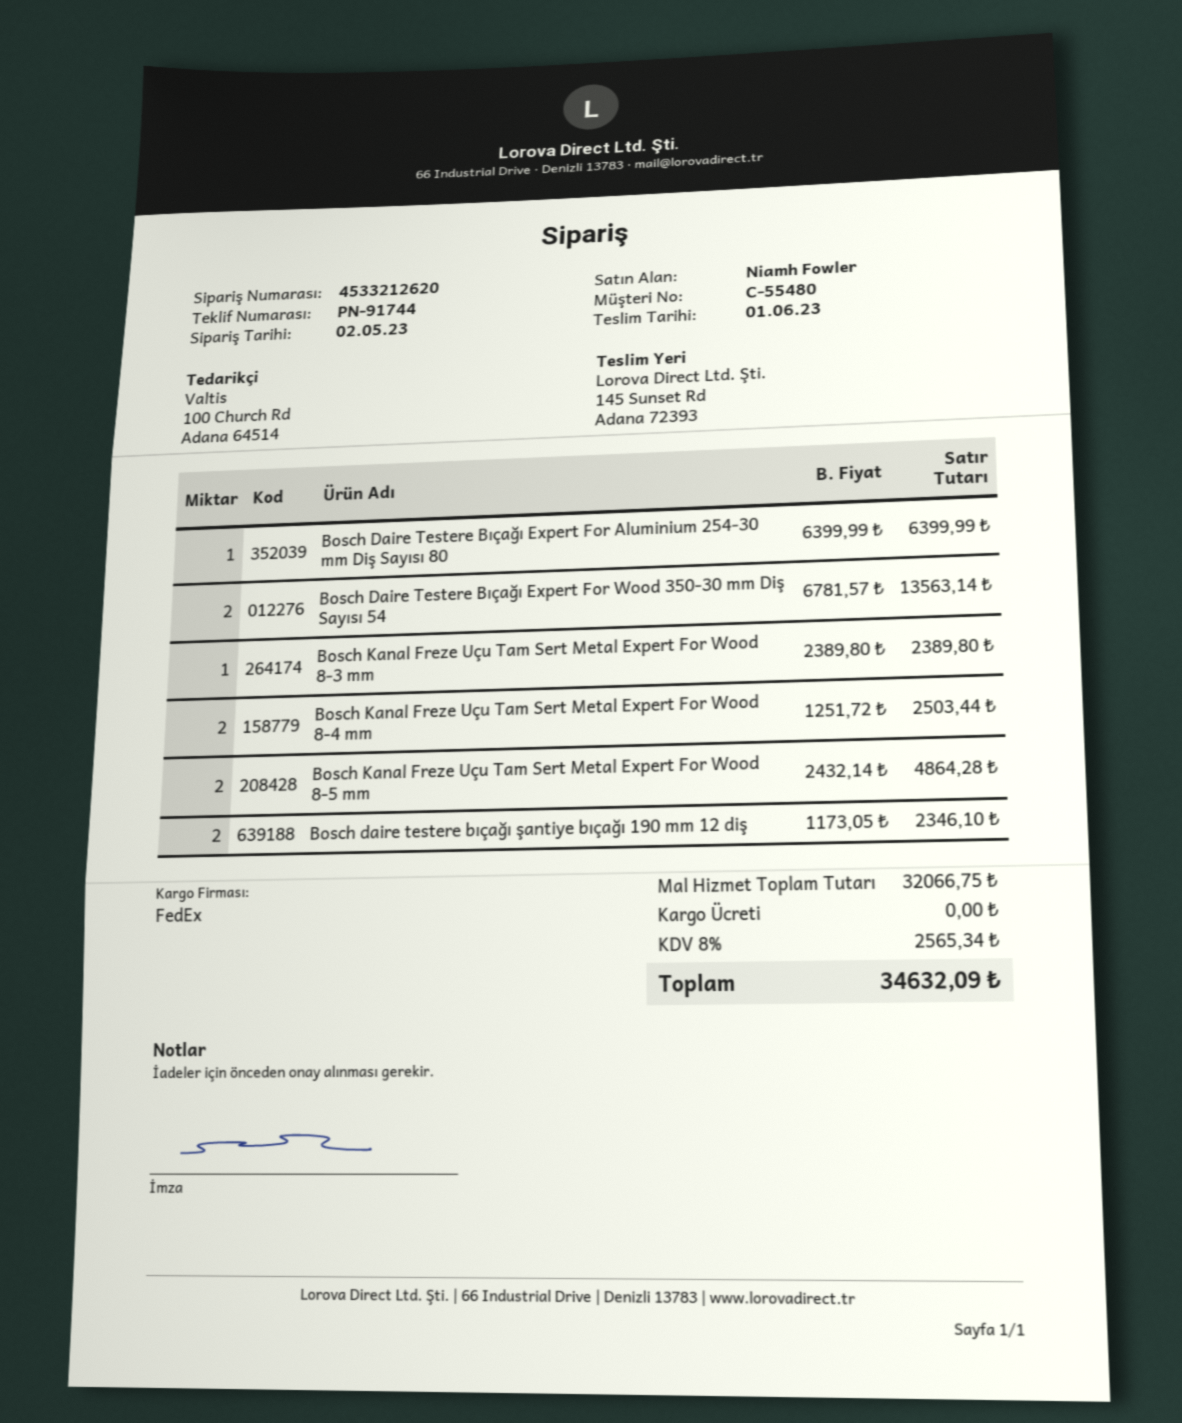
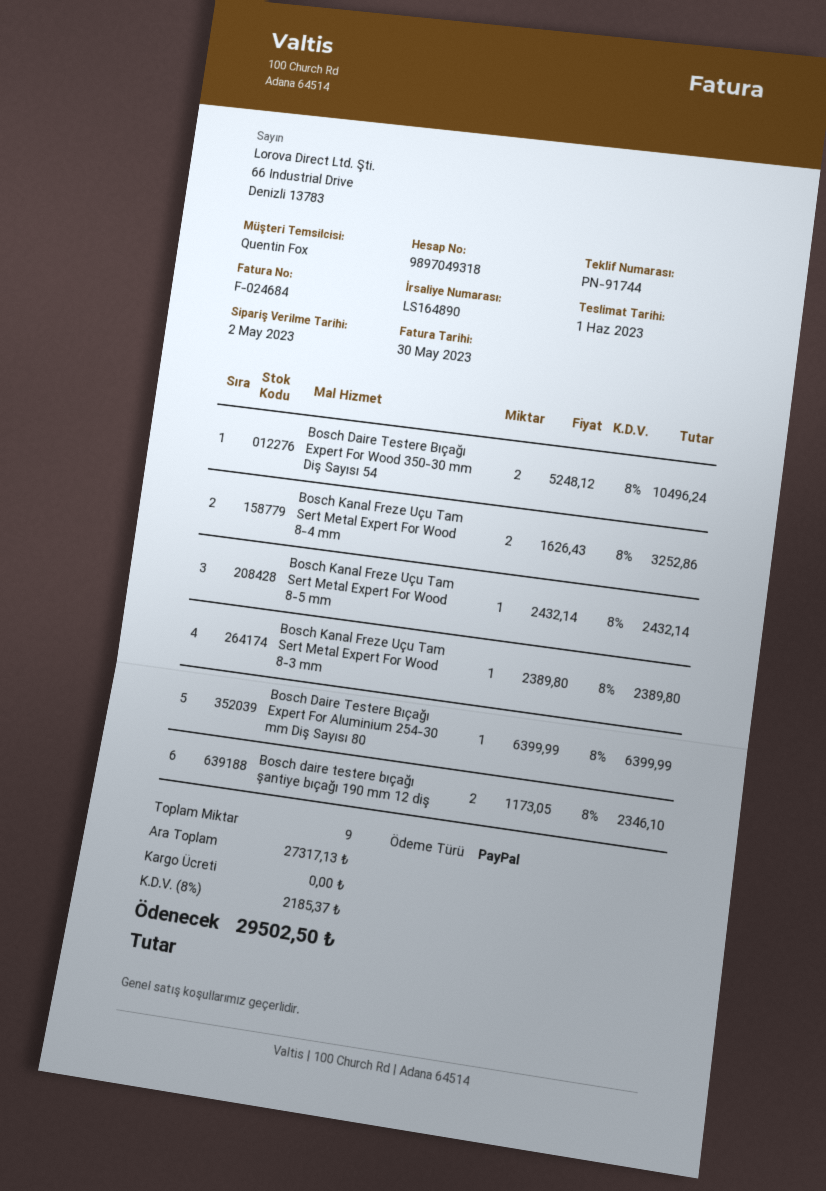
Bosch Daire Testere Bıçağı Expert For Wood 350-30 mm Diş Sayısı 54: 2 x 6781.57 = 13563.14 -> 2 x 5248.12 = 10496.24
Bosch Kanal Freze Uçu Tam Sert Metal Expert For Wood 8-4 mm: 2 x 1251.72 = 2503.44 -> 2 x 1626.43 = 3252.86
Bosch Kanal Freze Uçu Tam Sert Metal Expert For Wood 8-5 mm: 2 x 2432.14 = 4864.28 -> 1 x 2432.14 = 2432.14
subtotal: 32066.75 -> 27317.13
tax: 8% = 2565.34 -> 8% = 2185.37
total: 34632.09 -> 29502.50

